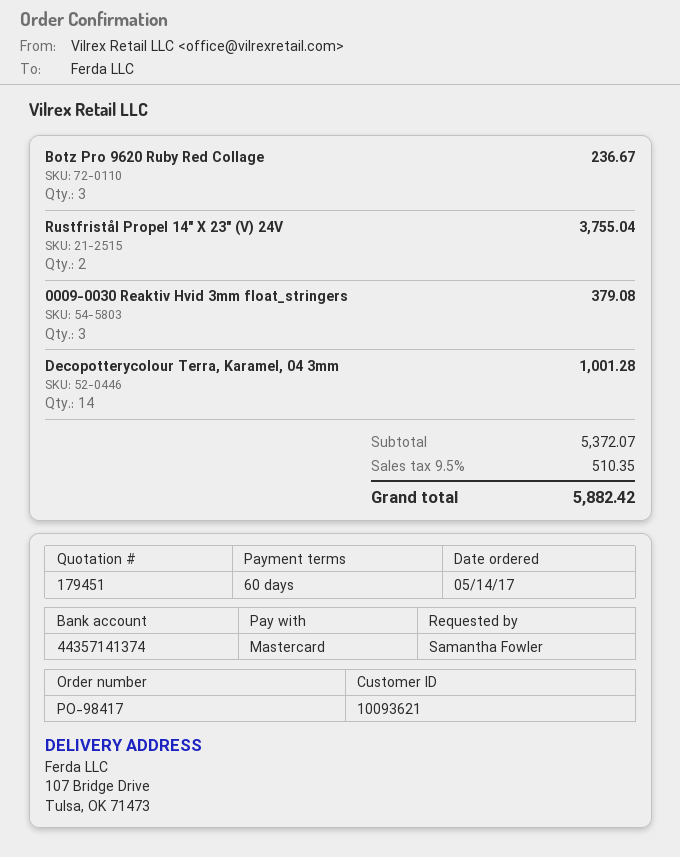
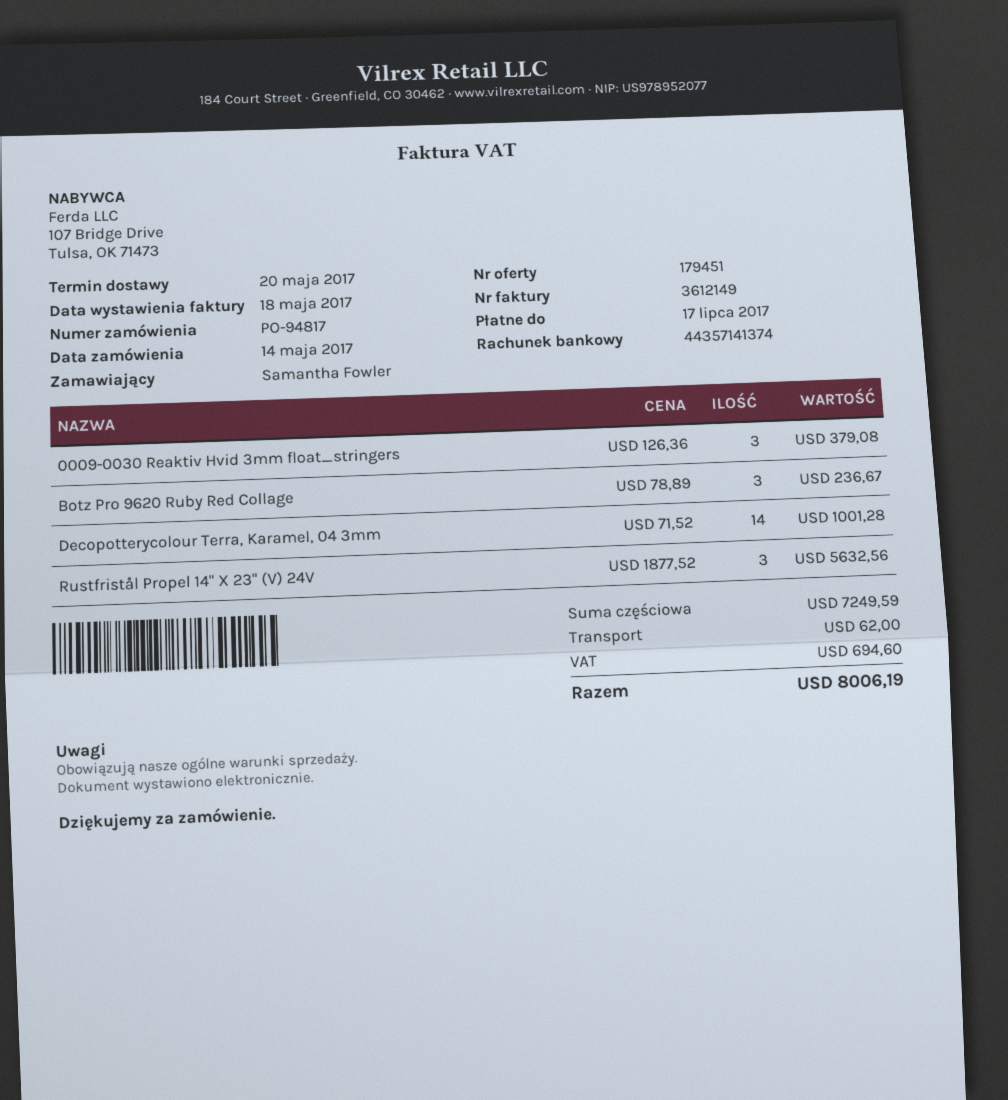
order number: PO-98417 -> PO-94817
Rustfristål Propel 14" X 23" (V) 24V: 2 for 3755.04 -> 3 for 5632.56
subtotal: 5372.07 -> 7249.59
shipping: none -> 62.00
tax: 510.35 -> 694.60
total: 5882.42 -> 8006.19

